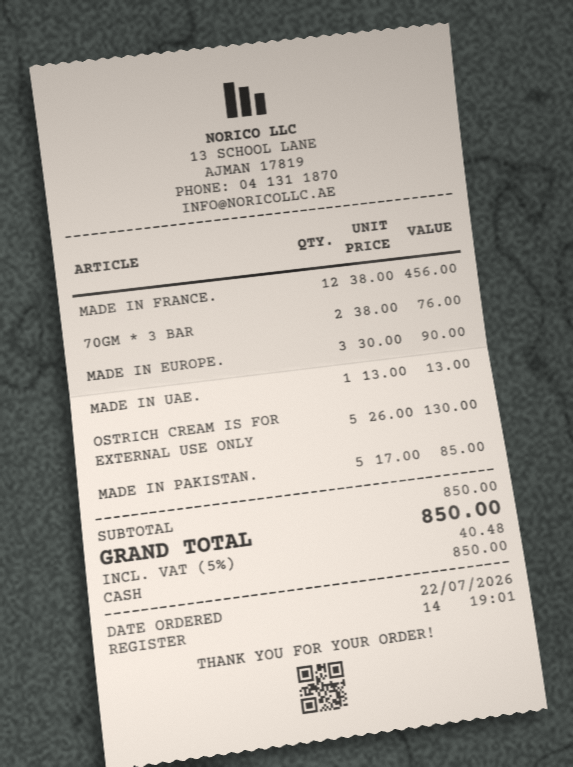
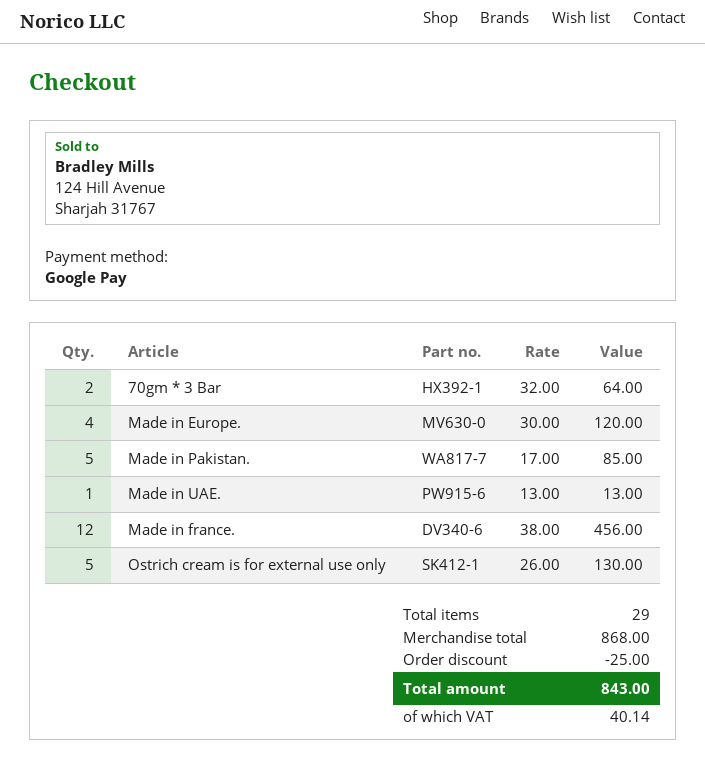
payment method: cash -> Google Pay
70GM * 3 BAR: 2 x 38.00 = 76.00 -> 2 x 32.00 = 64.00
MADE IN EUROPE.: 3 x 30.00 = 90.00 -> 4 x 30.00 = 120.00
subtotal: 850.00 -> 868.00
discount: none -> 25.00
tax: 40.48 -> 40.14
total: 850.00 -> 843.00

